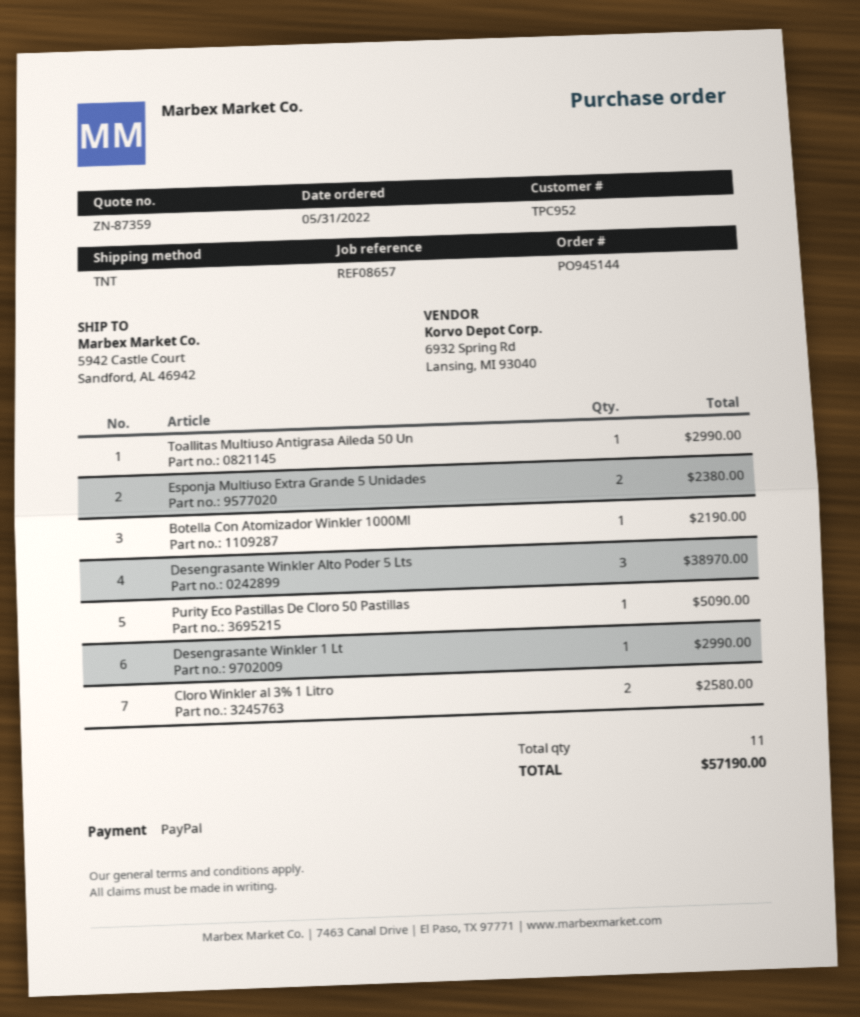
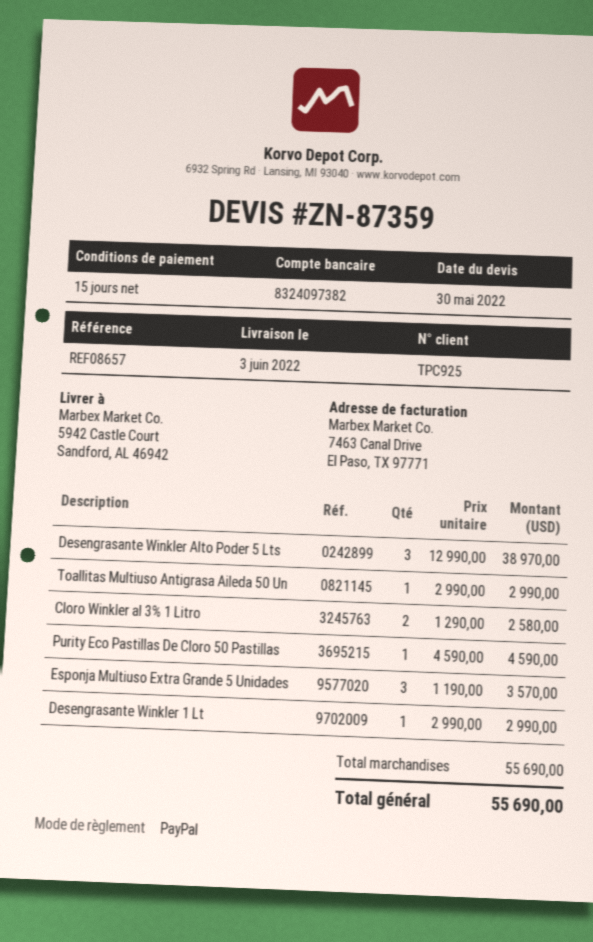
customer number: TPC952 -> TPC925
Esponja Multiuso Extra Grande 5 Unidades: 2 for 2380.00 -> 3 for 3570.00
Botella Con Atomizador Winkler 1000Ml: 1 for 2190.00 -> none
Purity Eco Pastillas De Cloro 50 Pastillas: 1 for 5090.00 -> 1 for 4590.00
total: 57190.00 -> 55690.00

